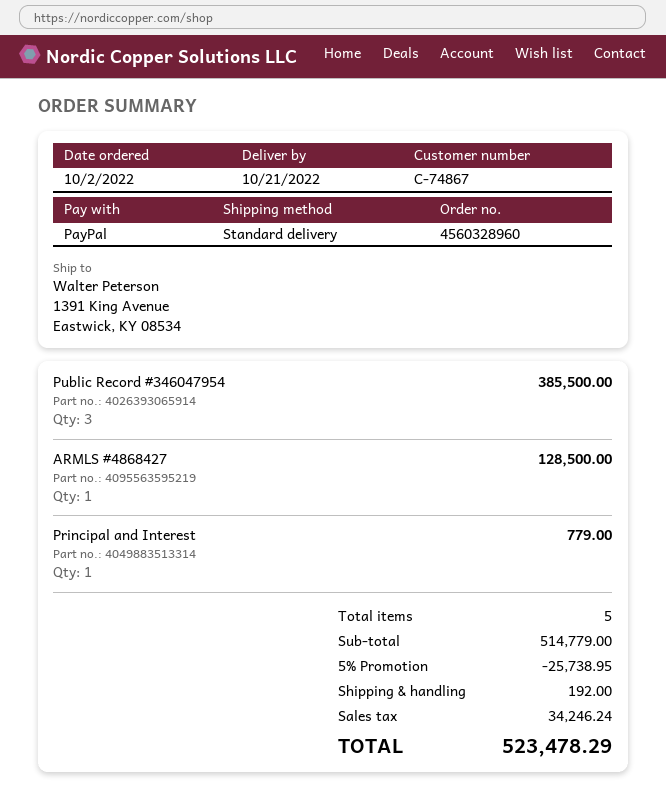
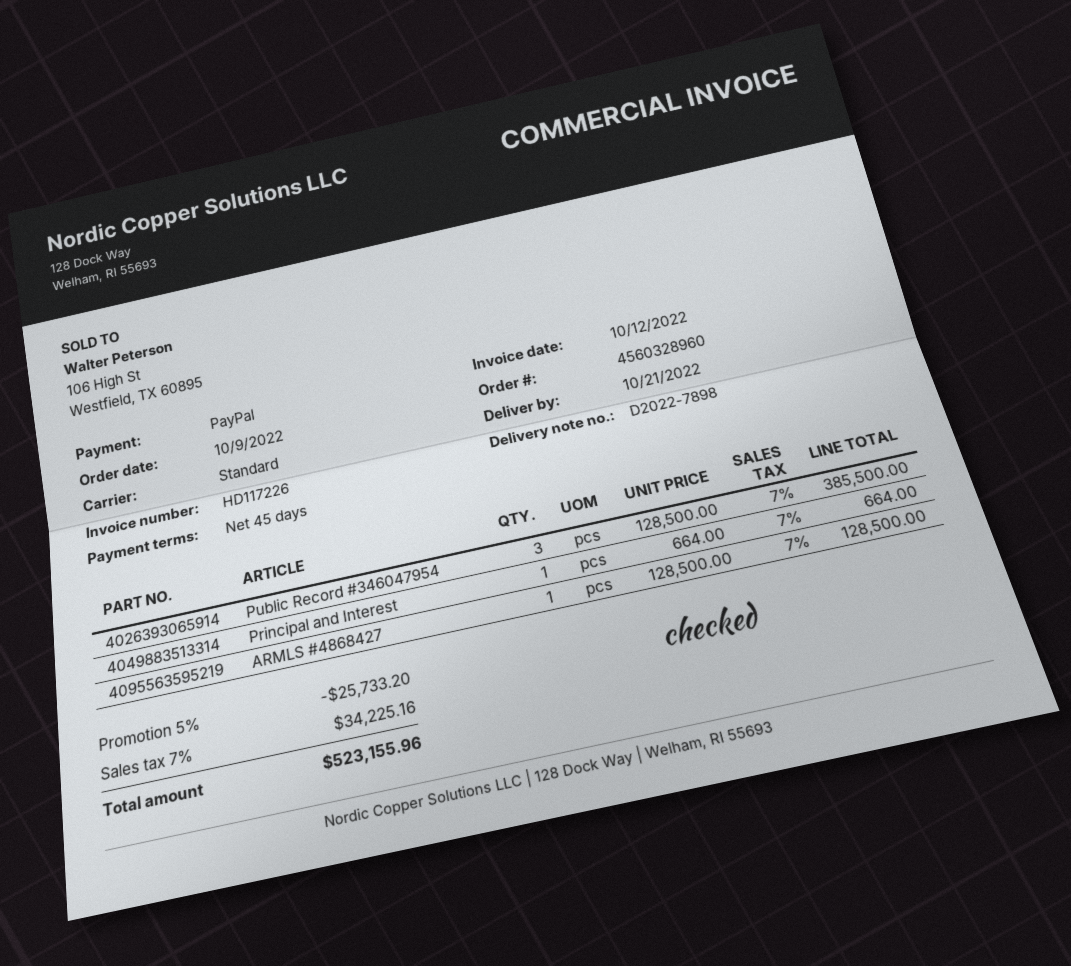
order date: 2022-10-02 -> 2022-10-09
Principal and Interest: 1 for 779.00 -> 1 for 664.00
discount: 5% = 25738.95 -> 5% = 25733.20
shipping: 192.00 -> none
tax: 34246.24 -> 34225.16
total: 523478.29 -> 523155.96

